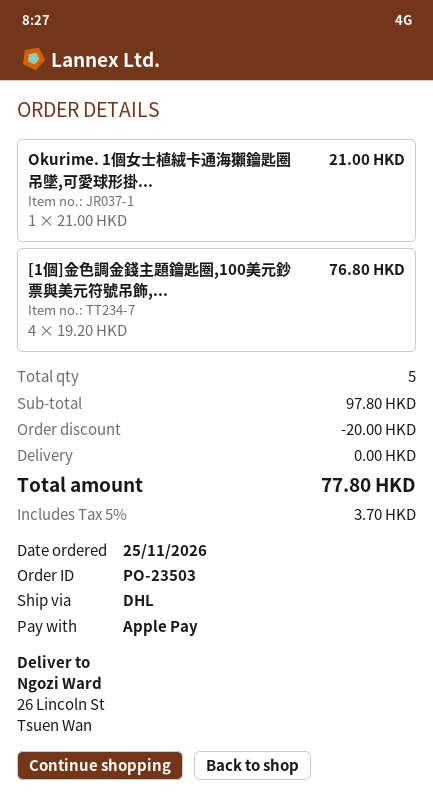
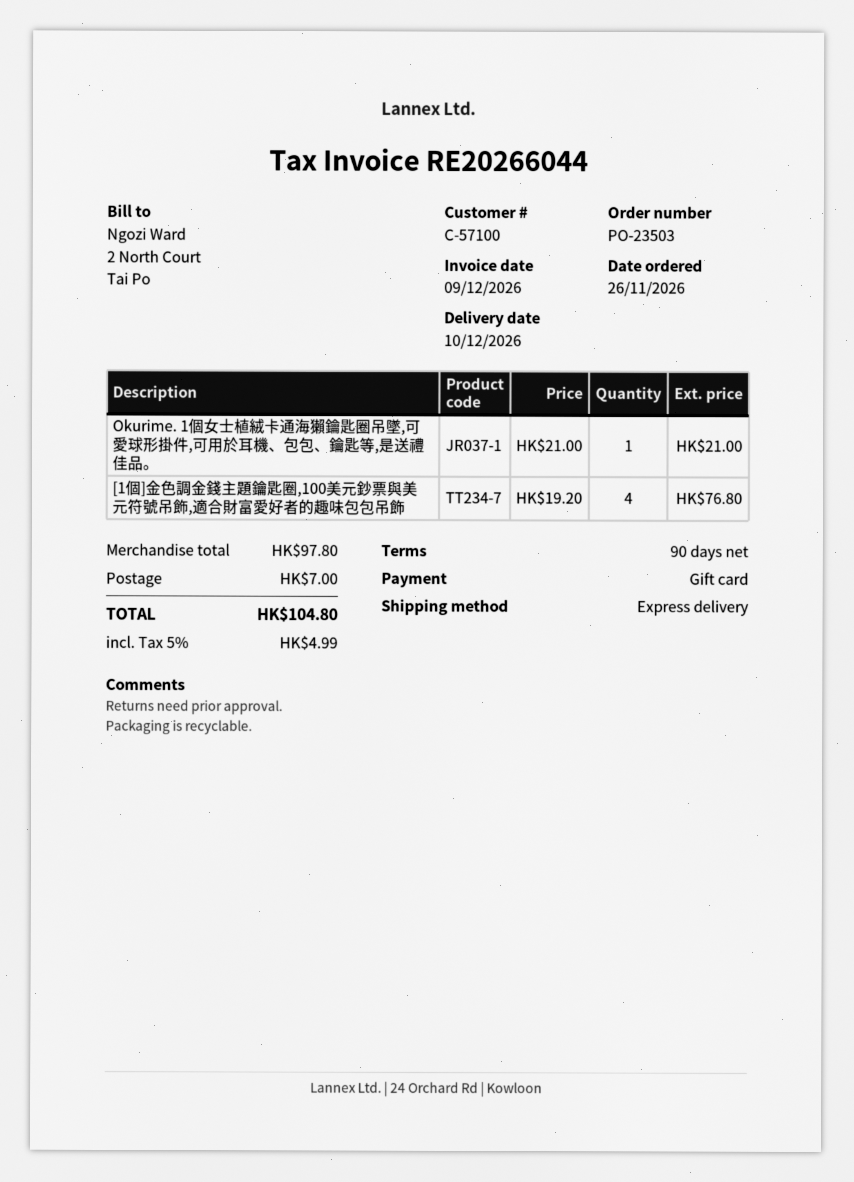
order date: 2026-11-25 -> 2026-11-26
payment method: Apple Pay -> gift card
shipping method: DHL -> express
discount: 20.00 -> none
shipping: 0.00 -> 7.00
tax: 5% = 3.70 -> 5% = 4.99
total: 77.80 -> 104.80

